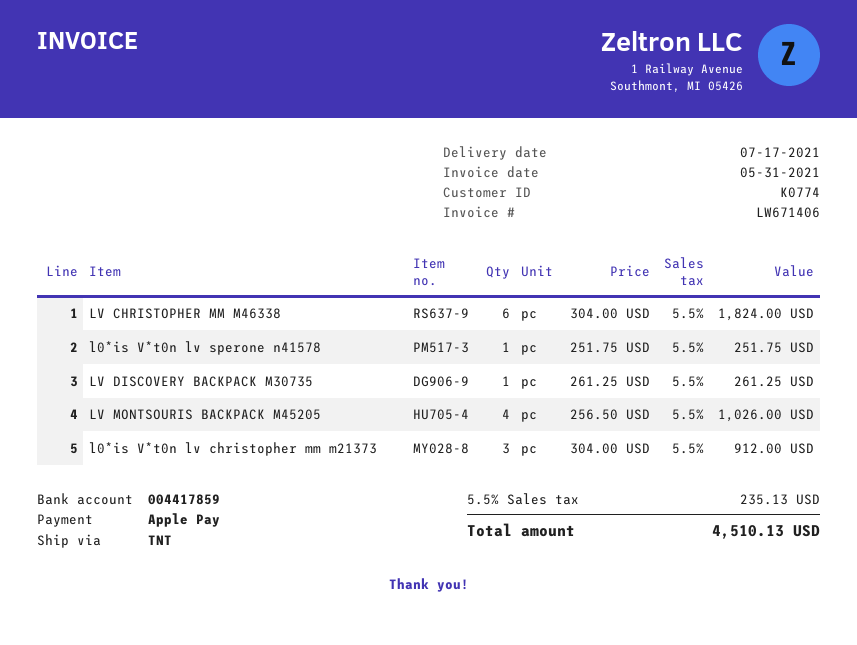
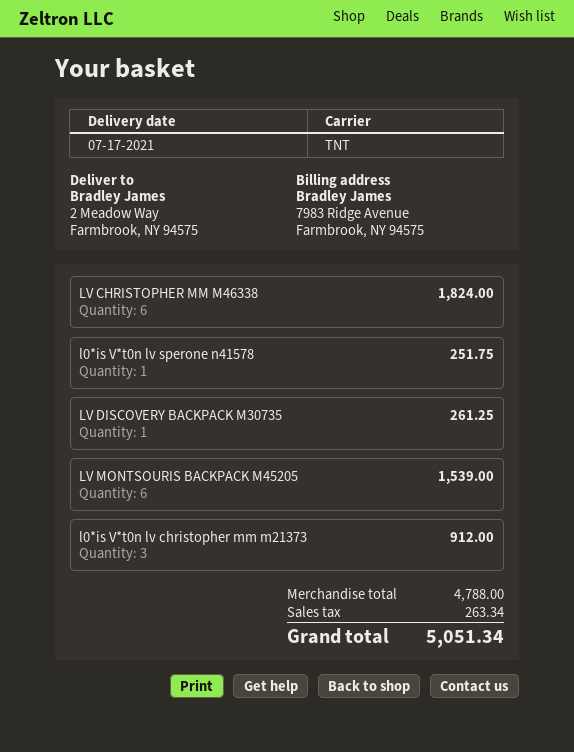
LV MONTSOURIS BACKPACK M45205: 4 for 1026.00 -> 6 for 1539.00
tax: 235.13 -> 263.34
total: 4510.13 -> 5051.34

